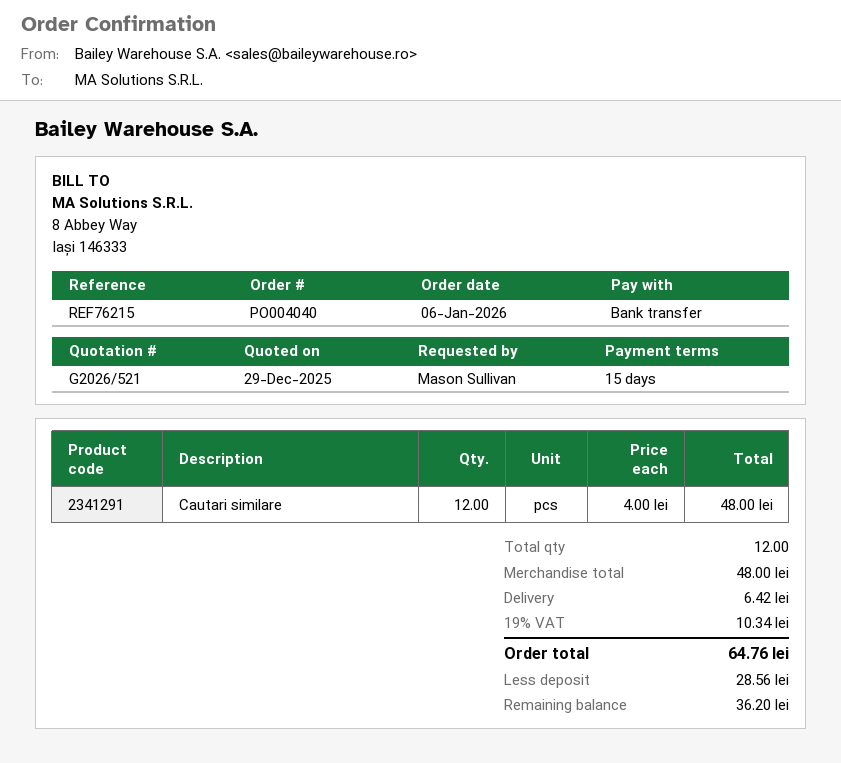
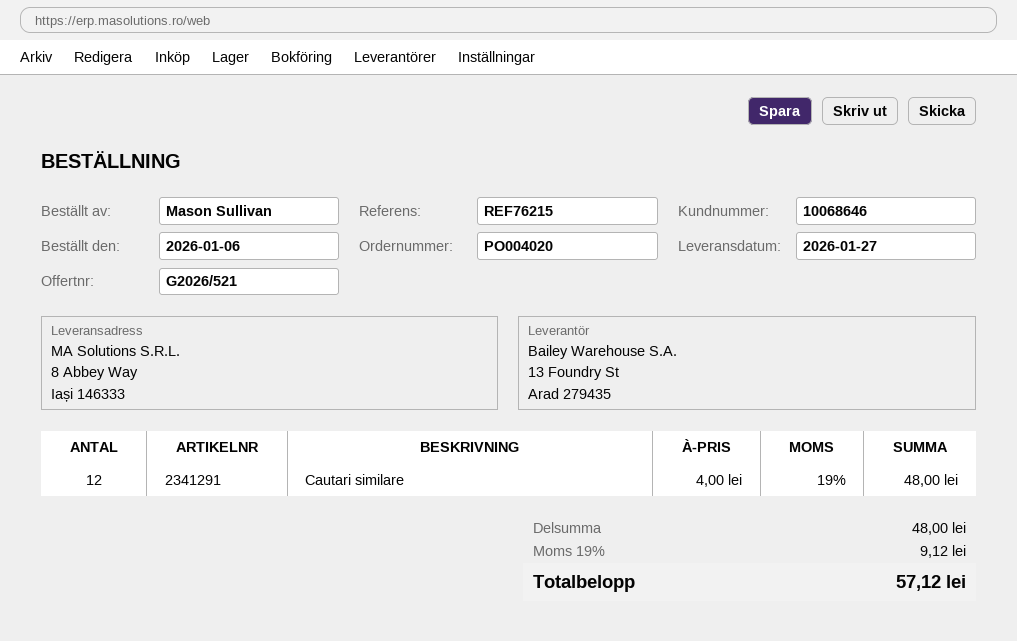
order number: PO004040 -> PO004020
shipping: 6.42 -> none
tax: 19% = 10.34 -> 19% = 9.12
total: 64.76 -> 57.12

